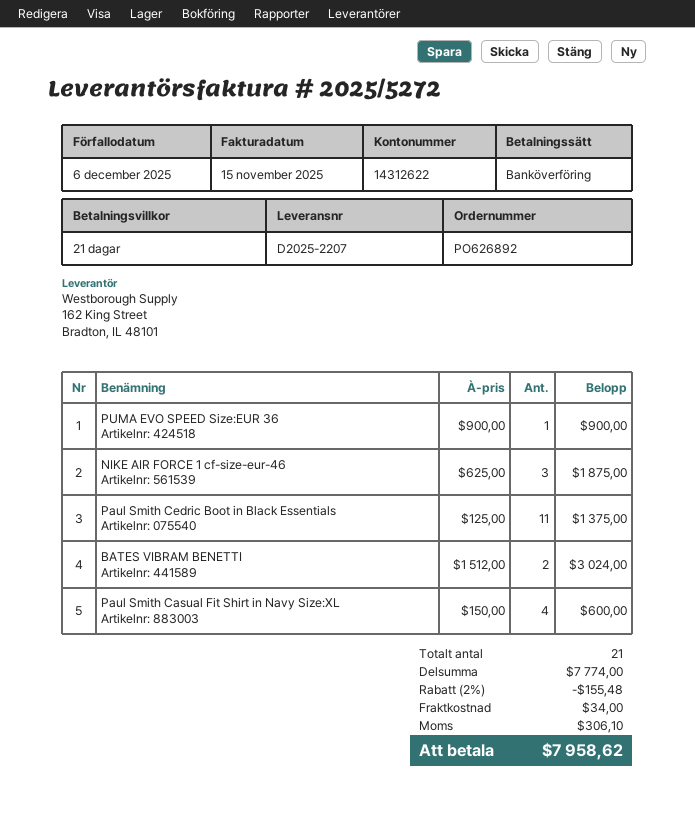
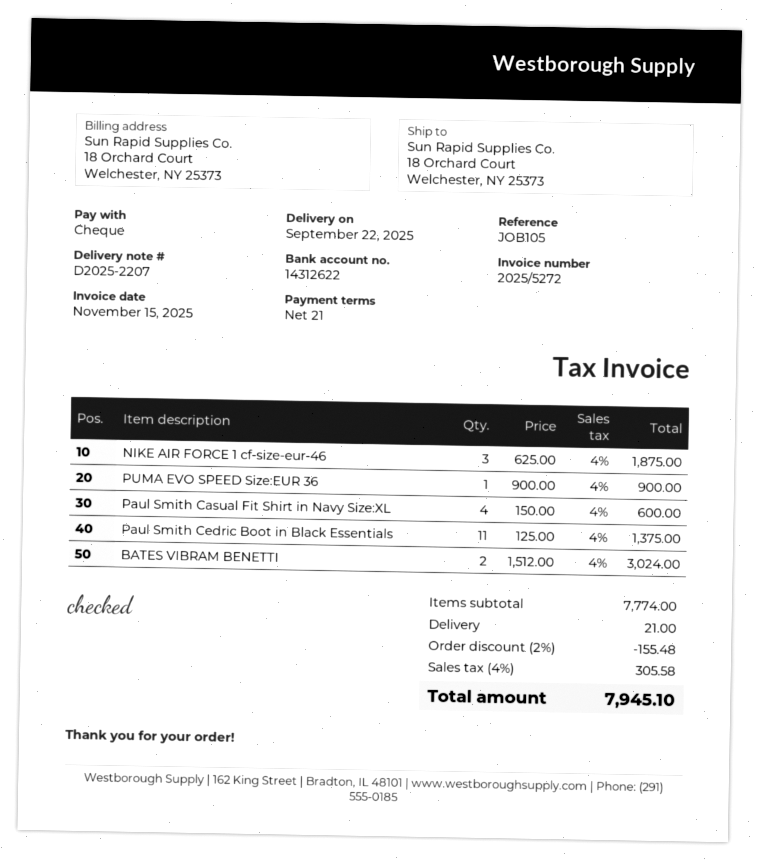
payment method: bank transfer -> cheque
shipping: 34.00 -> 21.00
tax: 306.10 -> 305.58
total: 7958.62 -> 7945.10

